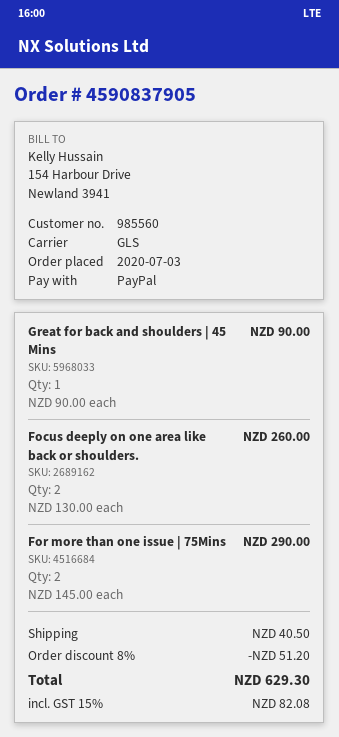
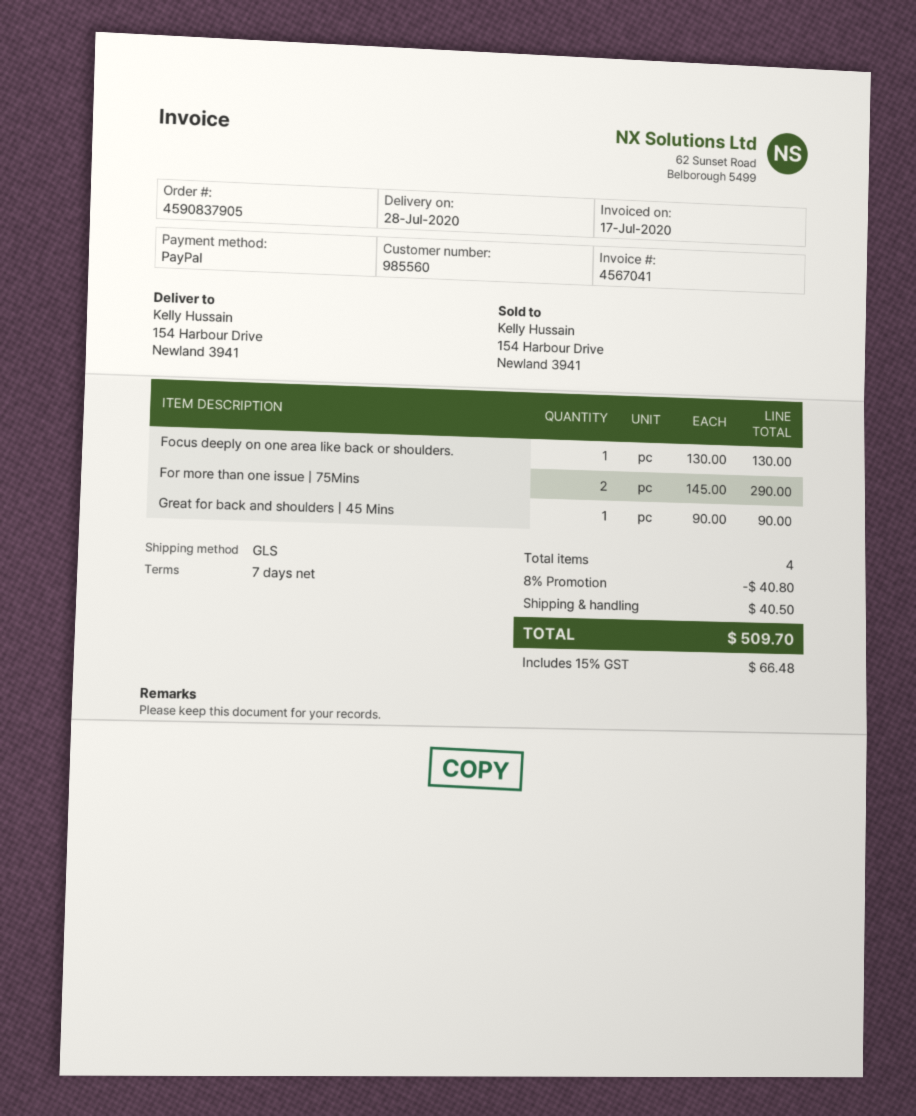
Focus deeply on one area like back or shoulders.: 2 x 130.00 = 260.00 -> 1 x 130.00 = 130.00
discount: 8% = 51.20 -> 8% = 40.80
tax: 15% = 82.08 -> 15% = 66.48
total: 629.30 -> 509.70

